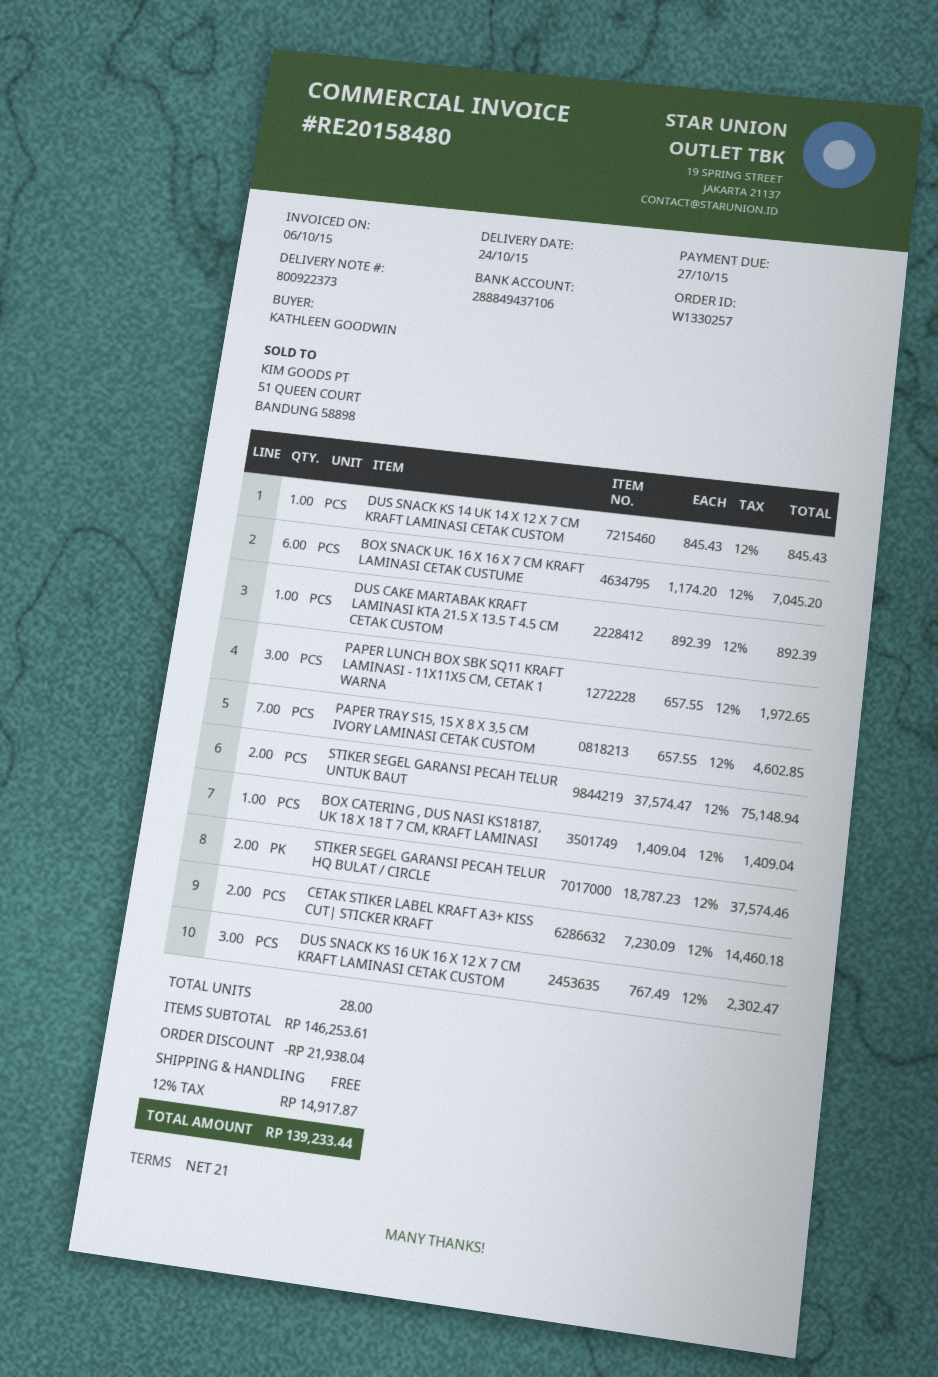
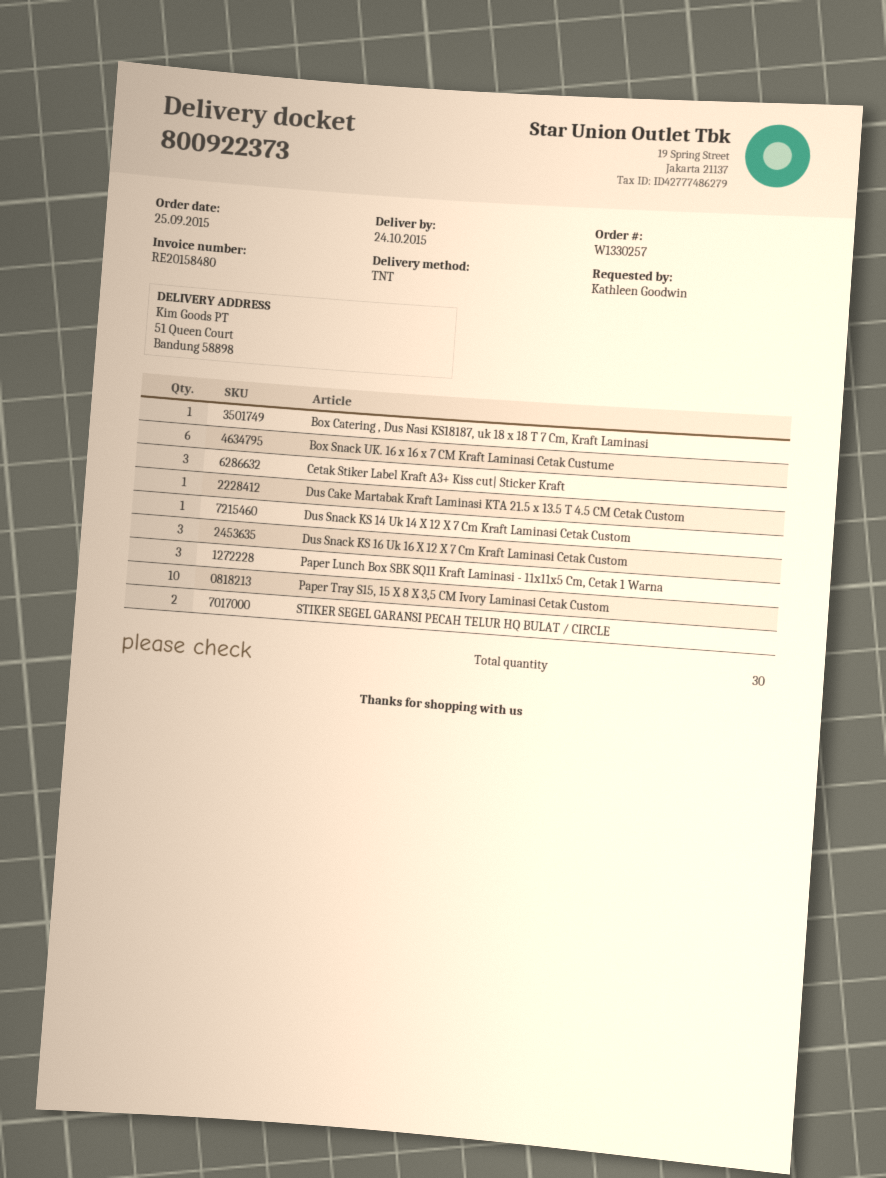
PAPER TRAY S15, 15 X 8 X 3,5 CM IVORY LAMINASI CETAK CUSTOM: 7 -> 10
STIKER SEGEL GARANSI PECAH TELUR UNTUK BAUT: 2 -> none
CETAK STIKER LABEL KRAFT A3+ KISS CUT| STICKER KRAFT: 2 -> 3
total quantity: 28 -> 30

